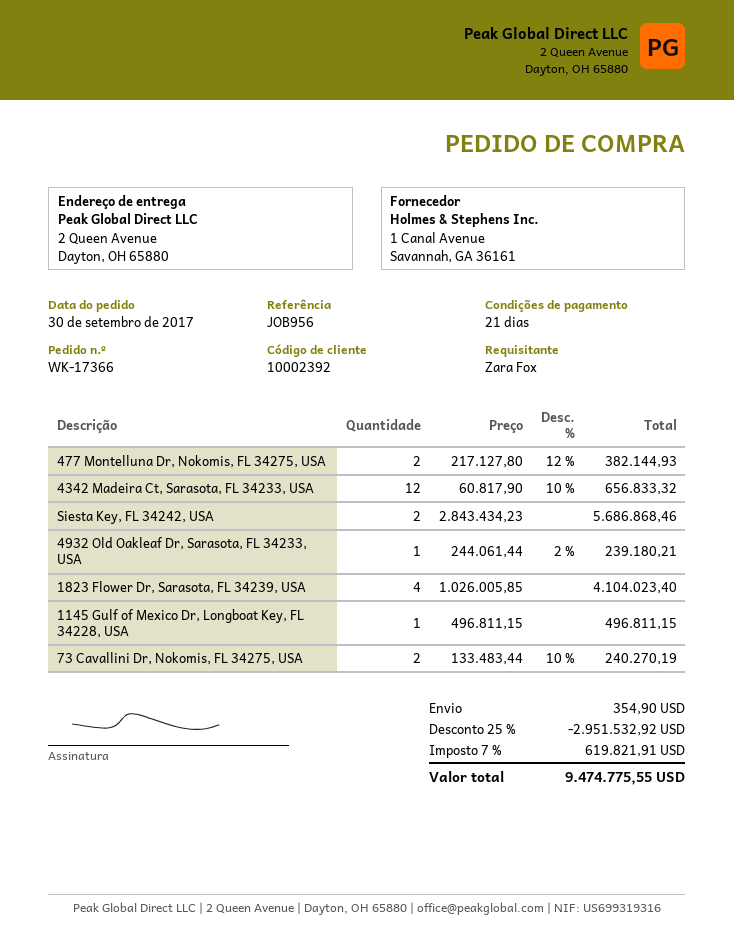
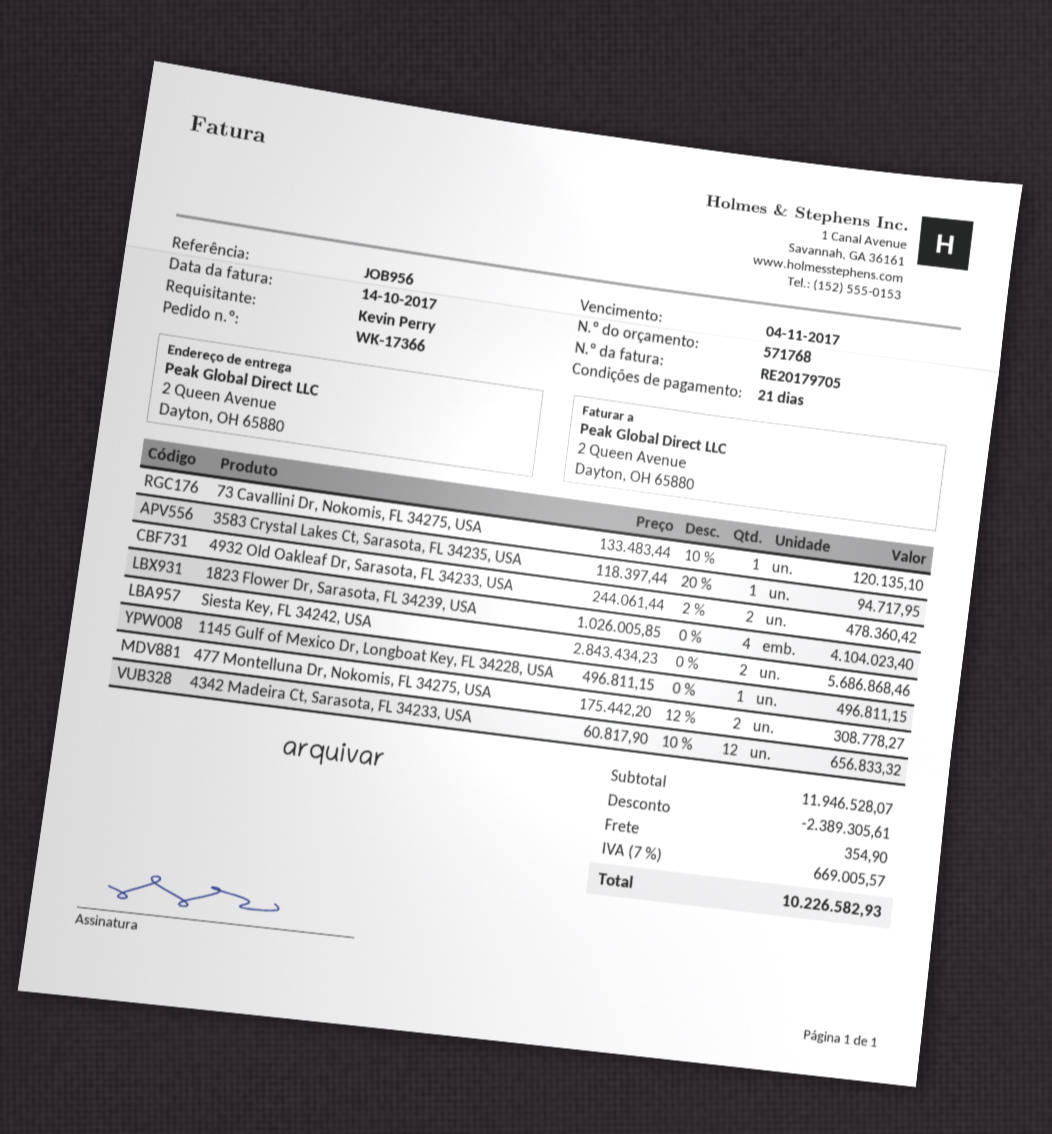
ordered by: Zara Fox -> Kevin Perry
477 Montelluna Dr, Nokomis, FL 34275, USA: 2 x 217127.80 - 12% = 382144.93 -> 2 x 175442.20 - 12% = 308778.27
4932 Old Oakleaf Dr, Sarasota, FL 34233, USA: 1 x 244061.44 - 2% = 239180.21 -> 2 x 244061.44 - 2% = 478360.42
73 Cavallini Dr, Nokomis, FL 34275, USA: 2 x 133483.44 - 10% = 240270.19 -> 1 x 133483.44 - 10% = 120135.10
3583 Crystal Lakes Ct, Sarasota, FL 34235, USA: none -> 1 x 118397.44 - 20% = 94717.95
discount: 2951532.92 -> 2389305.61
tax: 7% = 619821.91 -> 7% = 669005.57
total: 9474775.55 -> 10226582.93

